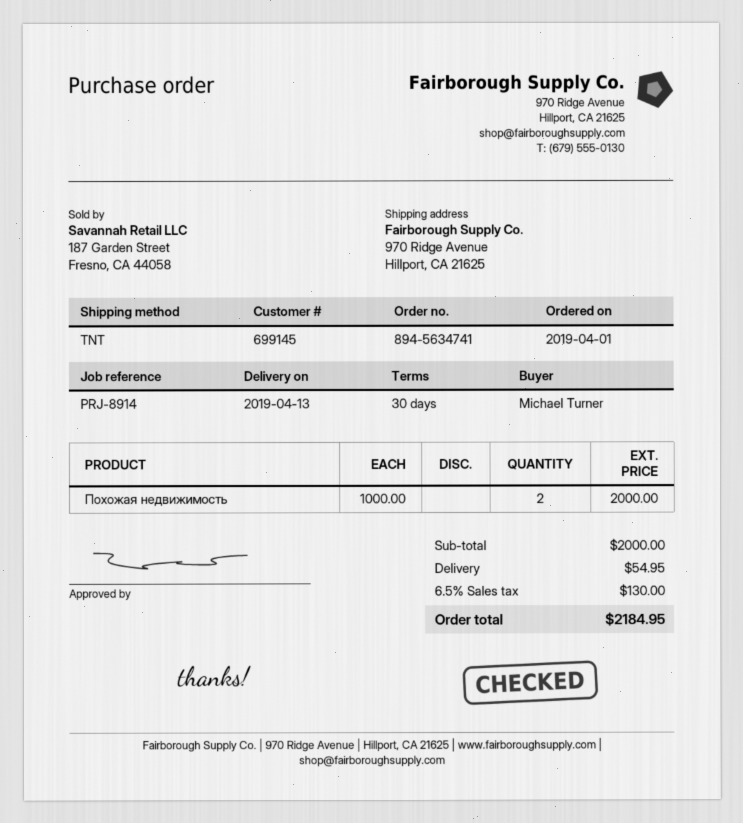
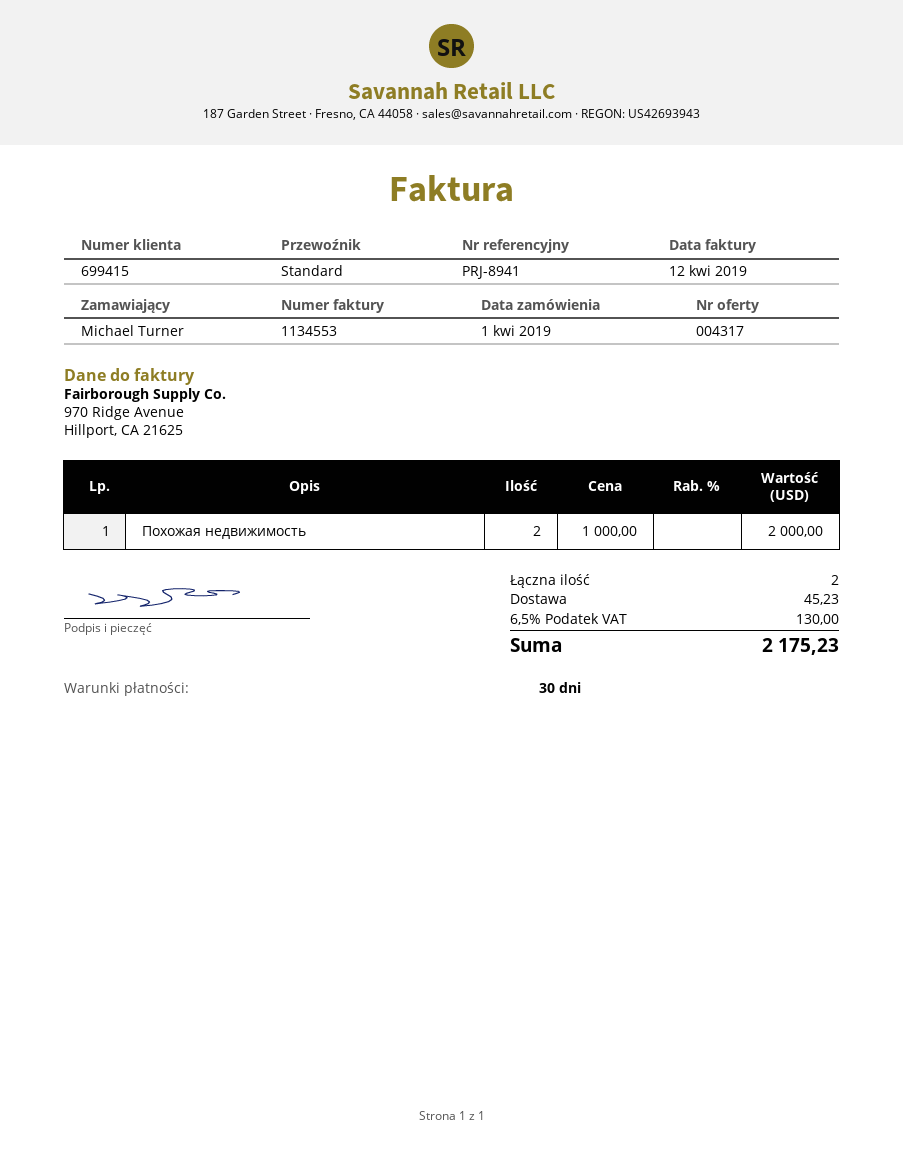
customer number: 699145 -> 699415
reference: PRJ-8914 -> PRJ-8941
shipping method: TNT -> standard
shipping: 54.95 -> 45.23
total: 2184.95 -> 2175.23

